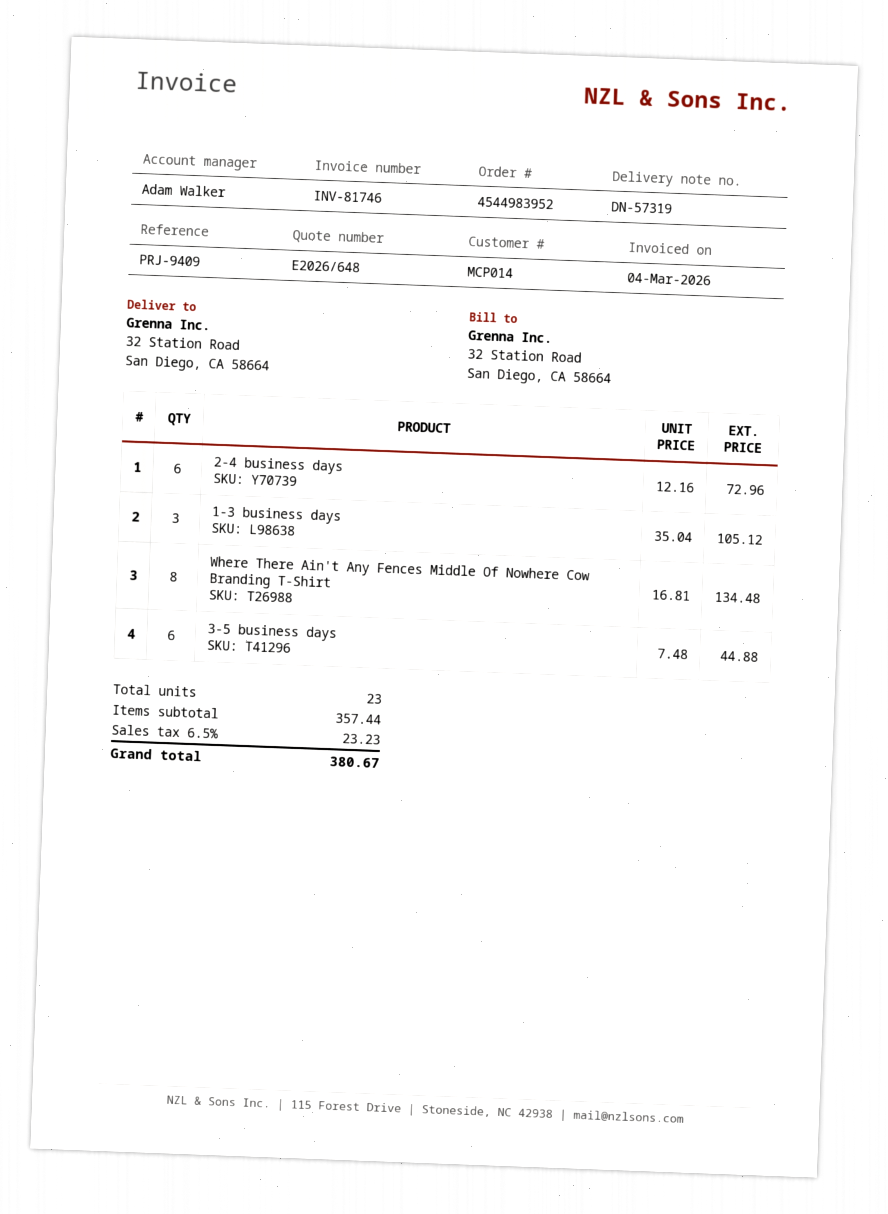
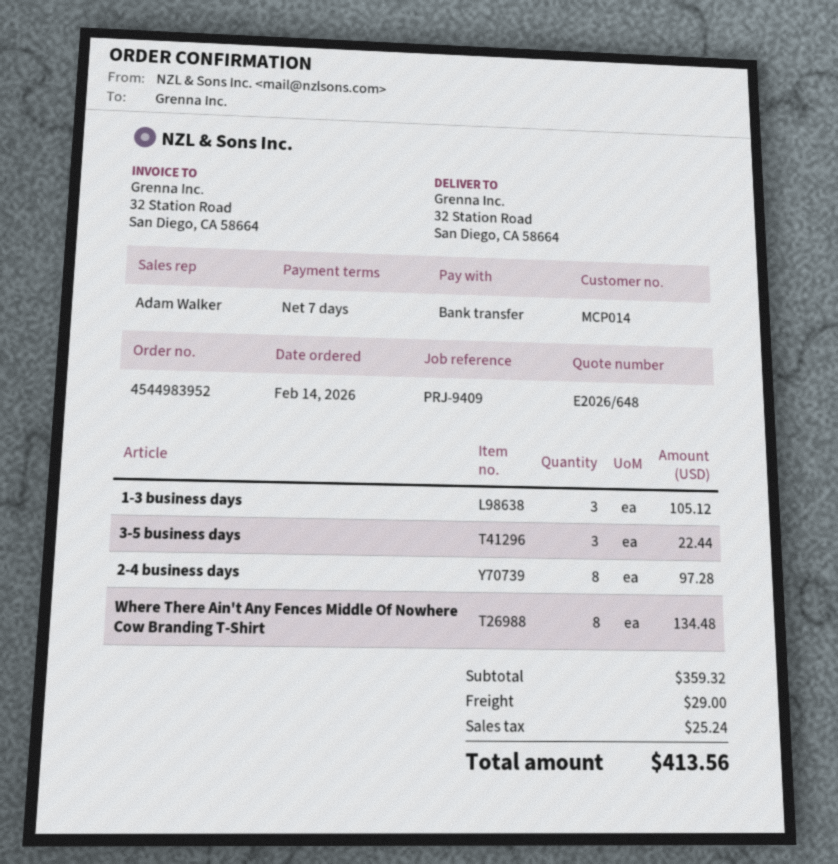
2-4 business days: 6 for 72.96 -> 8 for 97.28
3-5 business days: 6 for 44.88 -> 3 for 22.44
subtotal: 357.44 -> 359.32
shipping: none -> 29.00
tax: 23.23 -> 25.24
total: 380.67 -> 413.56

